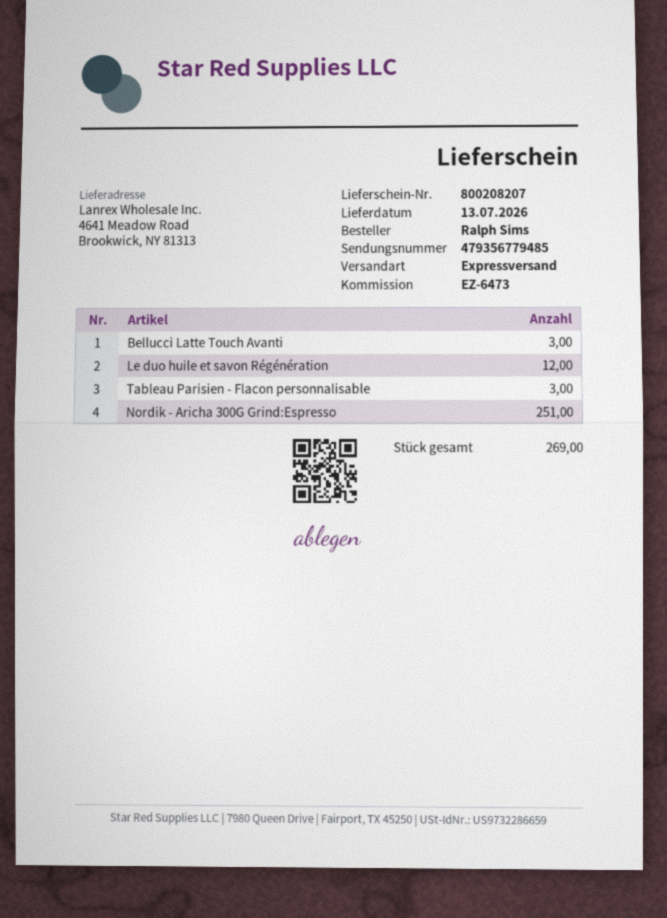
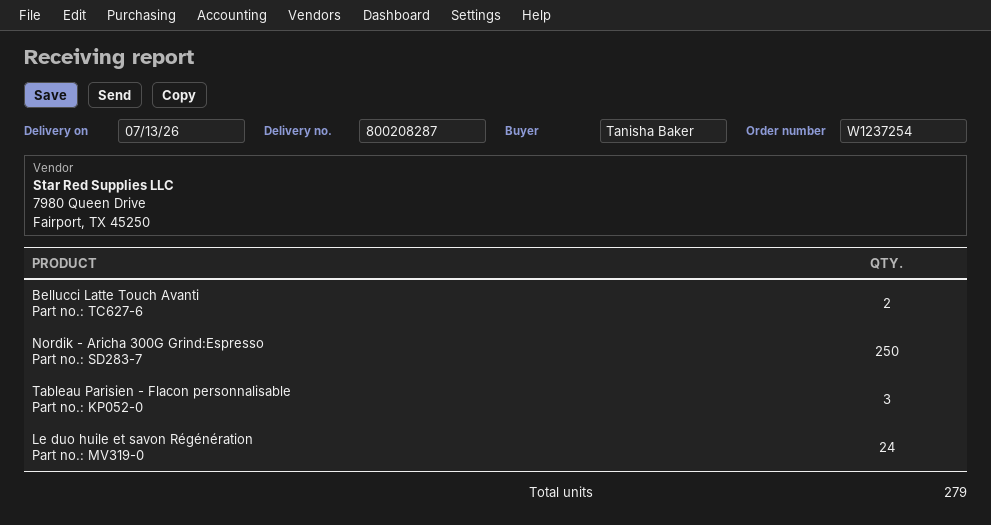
delivery note number: 800208207 -> 800208287
ordered by: Ralph Sims -> Tanisha Baker
Bellucci Latte Touch Avanti: 3 -> 2
Le duo huile et savon Régénération: 12 -> 24
Nordik - Aricha 300G Grind:Espresso: 251 -> 250
total quantity: 269 -> 279

